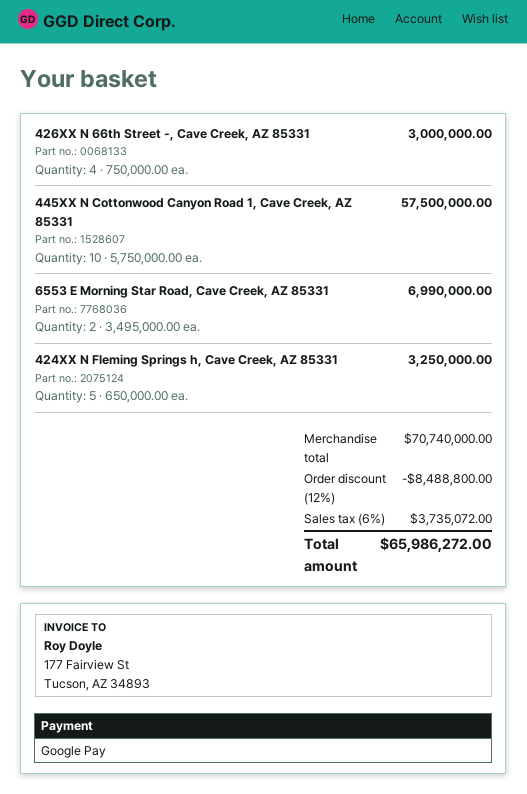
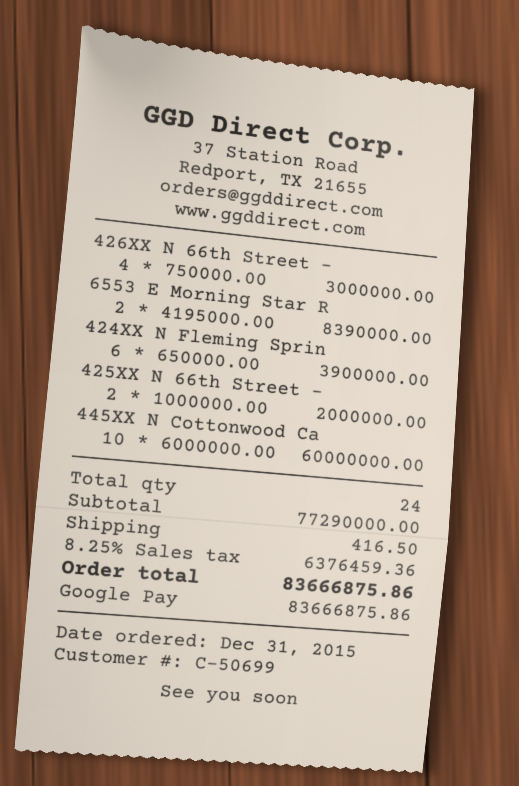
445XX N Cottonwood Canyon Road 1, Cave Creek, AZ 85331: 10 x 5750000.00 = 57500000.00 -> 10 x 6000000.00 = 60000000.00
6553 E Morning Star Road, Cave Creek, AZ 85331: 2 x 3495000.00 = 6990000.00 -> 2 x 4195000.00 = 8390000.00
424XX N Fleming Springs h, Cave Creek, AZ 85331: 5 x 650000.00 = 3250000.00 -> 6 x 650000.00 = 3900000.00
425XX N 66th Street -: none -> 2 x 1000000.00 = 2000000.00
subtotal: 70740000.00 -> 77290000.00
discount: 12% = 8488800.00 -> none
shipping: none -> 416.50
tax: 6% = 3735072.00 -> 8.25% = 6376459.36
total: 65986272.00 -> 83666875.86

